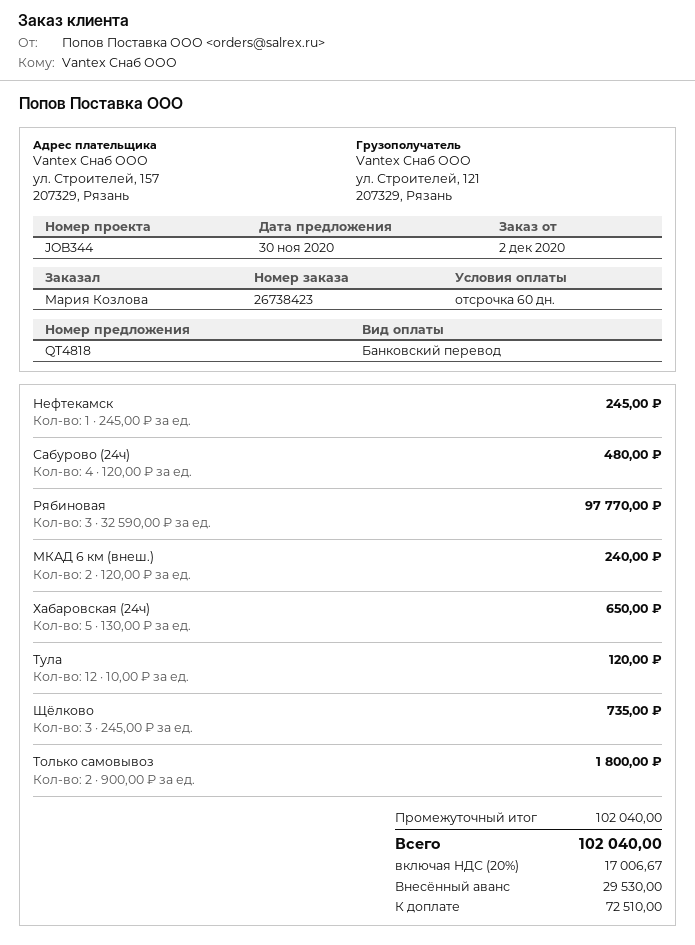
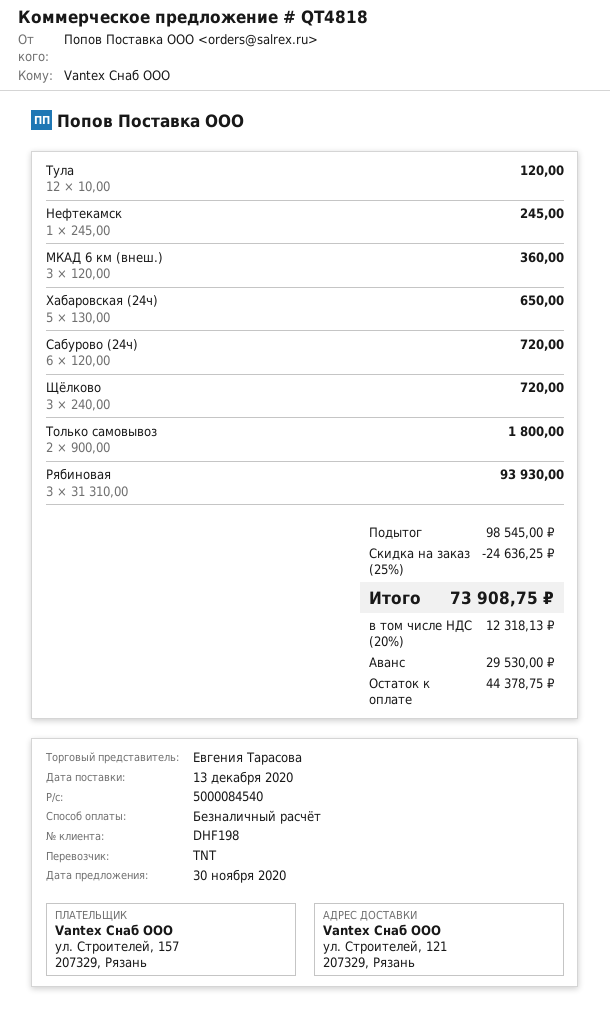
Сабурово (24ч): 4 x 120.00 = 480.00 -> 6 x 120.00 = 720.00
Рябиновая: 3 x 32590.00 = 97770.00 -> 3 x 31310.00 = 93930.00
МКАД 6 км (внеш.): 2 x 120.00 = 240.00 -> 3 x 120.00 = 360.00
Щёлково: 3 x 245.00 = 735.00 -> 3 x 240.00 = 720.00
subtotal: 102040.00 -> 98545.00
discount: none -> 25% = 24636.25
tax: 20% = 17006.67 -> 20% = 12318.13
total: 102040.00 -> 73908.75
balance: 72510.00 -> 44378.75

